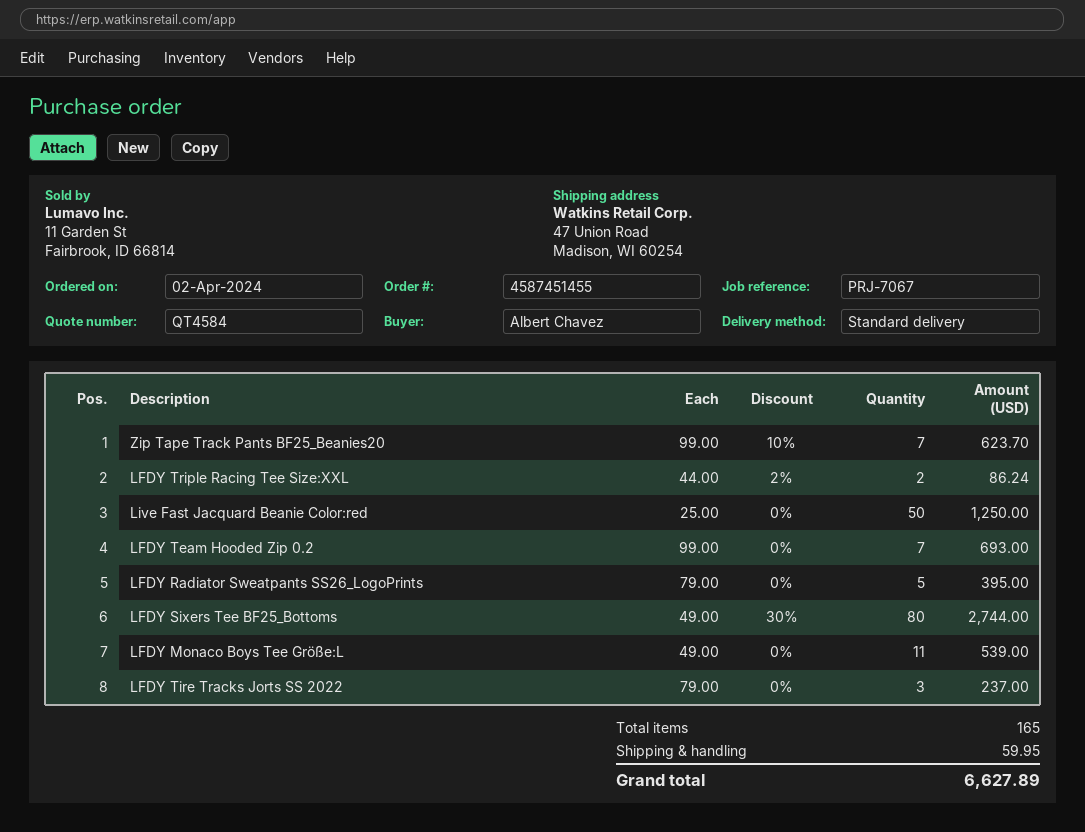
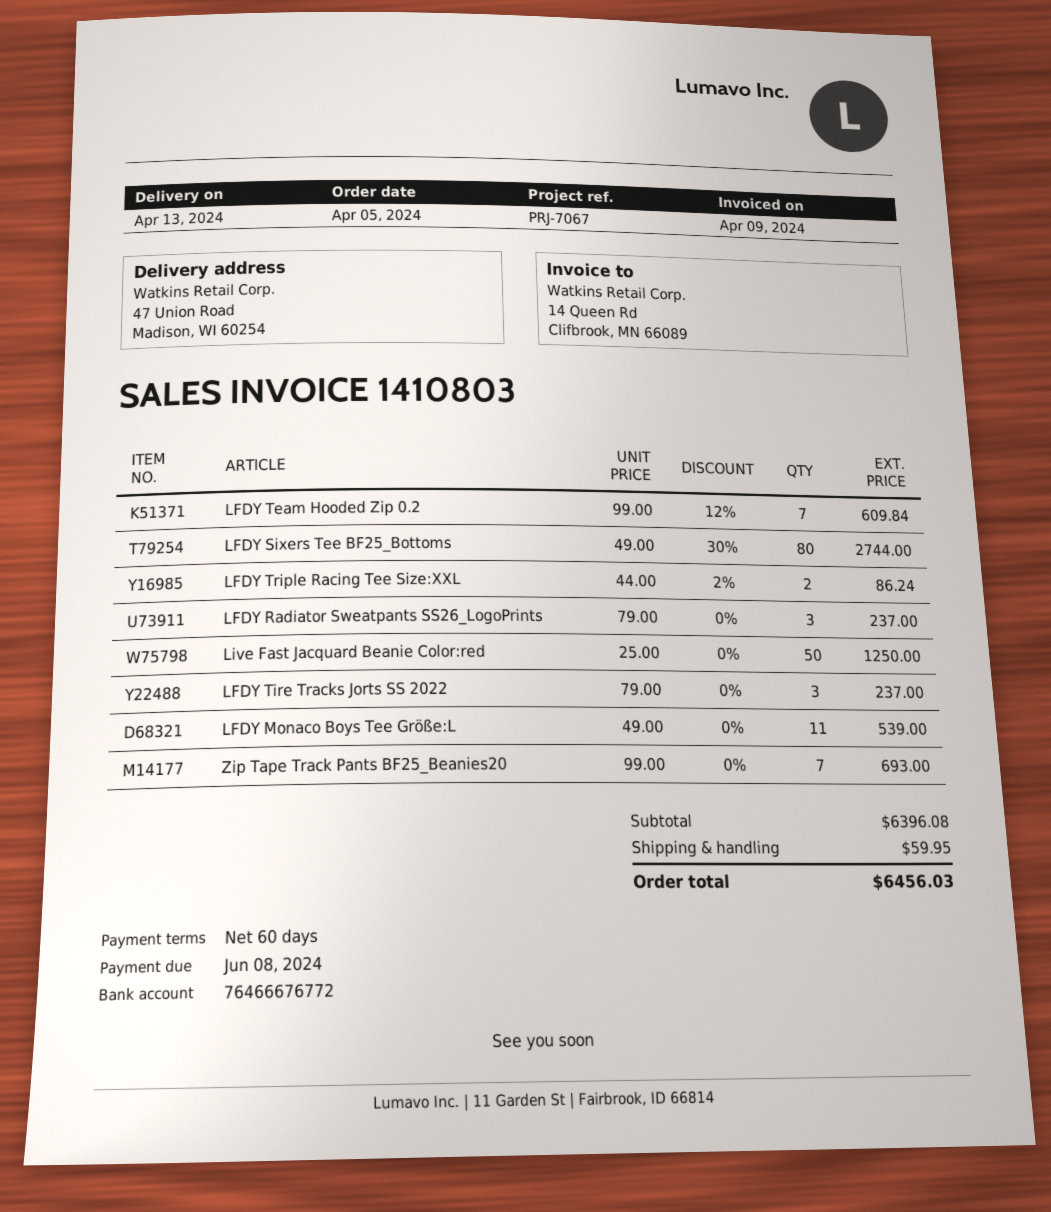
order date: 2024-04-02 -> 2024-04-05
Zip Tape Track Pants BF25_Beanies20: 7 x 99.00 - 10% = 623.70 -> 7 x 99.00 = 693.00
LFDY Team Hooded Zip 0.2: 7 x 99.00 = 693.00 -> 7 x 99.00 - 12% = 609.84
LFDY Radiator Sweatpants SS26_LogoPrints: 5 x 79.00 = 395.00 -> 3 x 79.00 = 237.00
total: 6627.89 -> 6456.03

